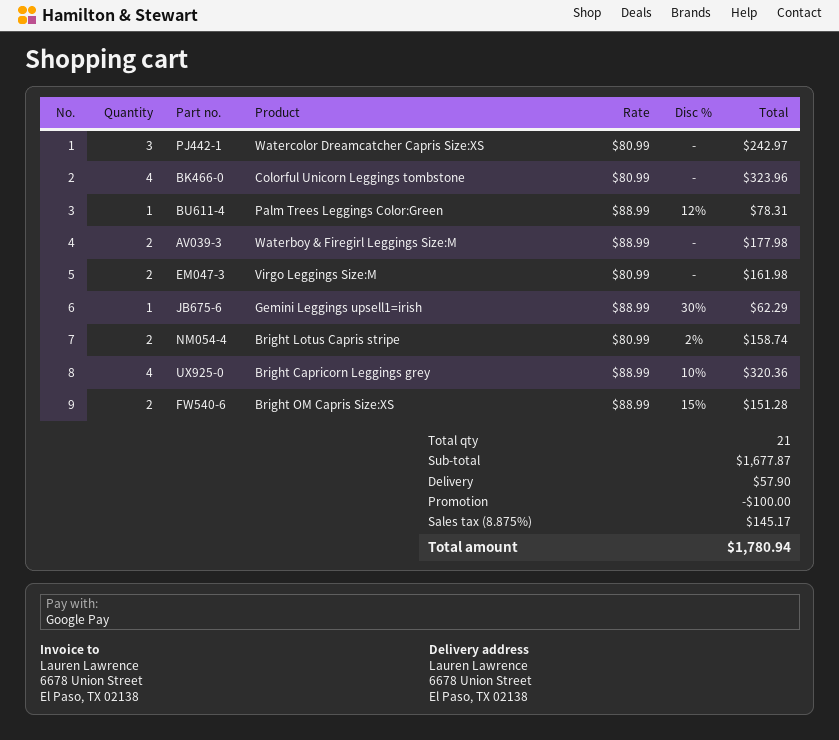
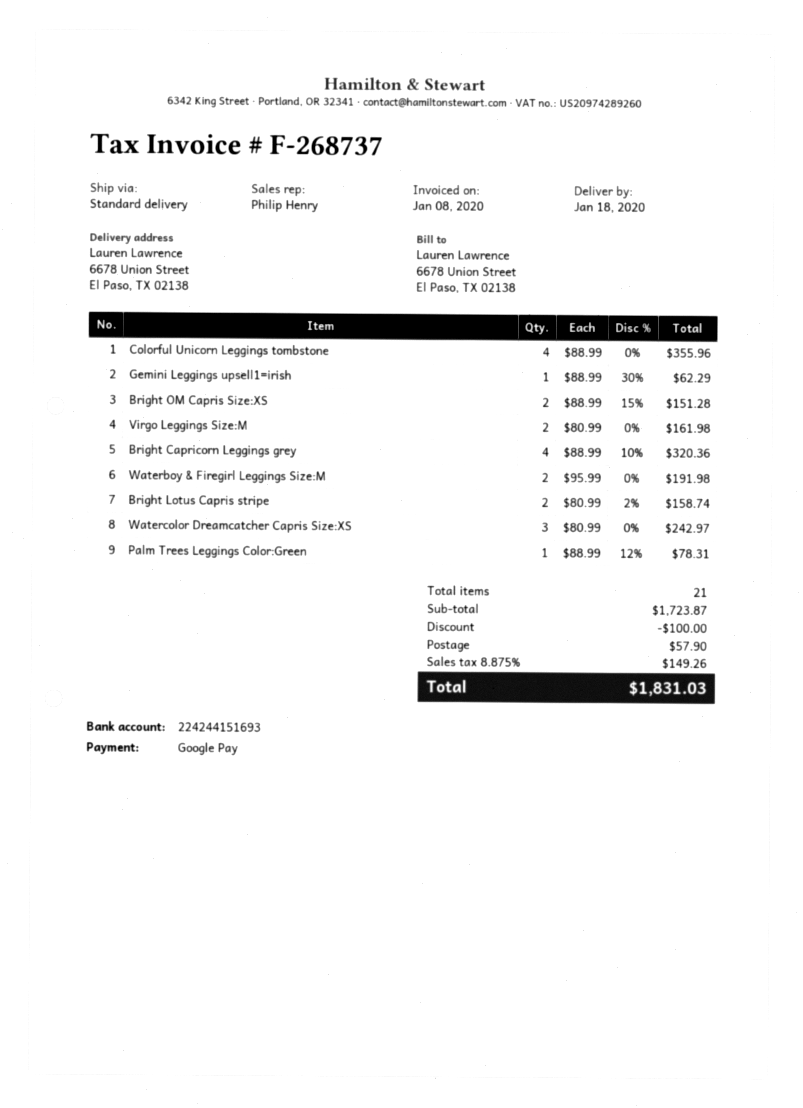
Colorful Unicorn Leggings tombstone: 4 x 80.99 = 323.96 -> 4 x 88.99 = 355.96
Waterboy & Firegirl Leggings Size:M: 2 x 88.99 = 177.98 -> 2 x 95.99 = 191.98
subtotal: 1677.87 -> 1723.87
tax: 8.875% = 145.17 -> 8.875% = 149.26
total: 1780.94 -> 1831.03

